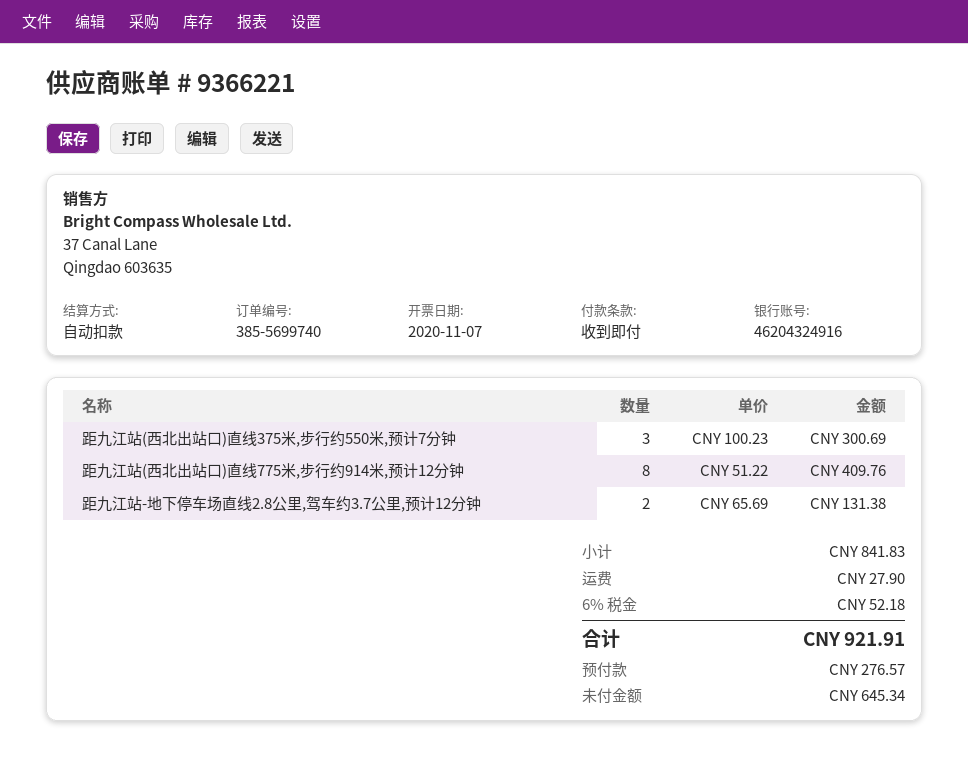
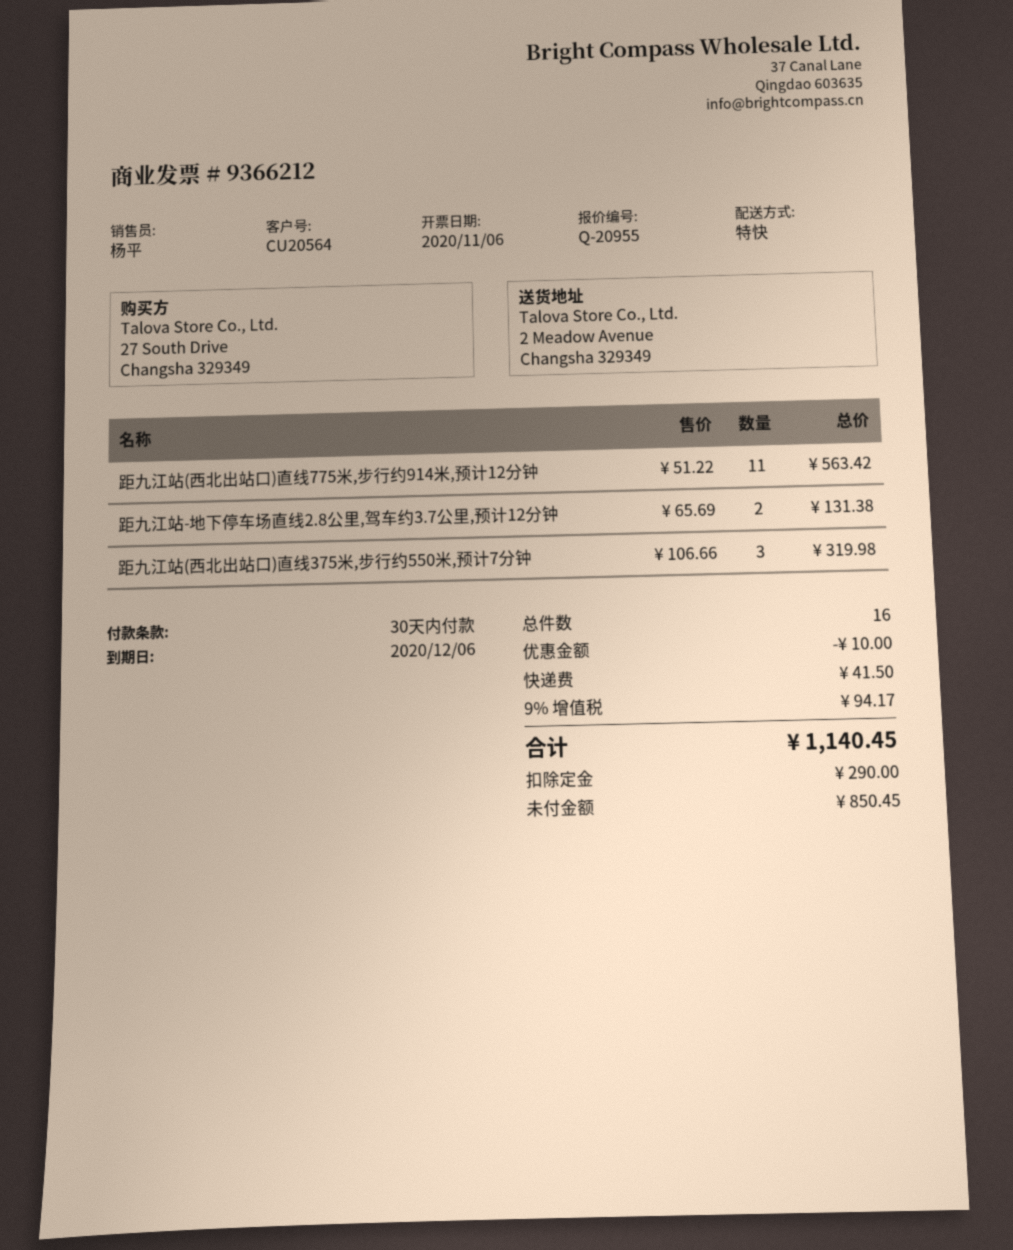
invoice number: 9366221 -> 9366212
invoice date: 2020-11-07 -> 2020-11-06
payment terms: on receipt -> 30 days
距九江站(西北出站口)直线375米,步行约550米,预计7分钟: 3 x 100.23 = 300.69 -> 3 x 106.66 = 319.98
距九江站(西北出站口)直线775米,步行约914米,预计12分钟: 8 x 51.22 = 409.76 -> 11 x 51.22 = 563.42
discount: none -> 10.00
shipping: 27.90 -> 41.50
tax: 6% = 52.18 -> 9% = 94.17
total: 921.91 -> 1140.45
deposit: 276.57 -> 290.00
balance: 645.34 -> 850.45

